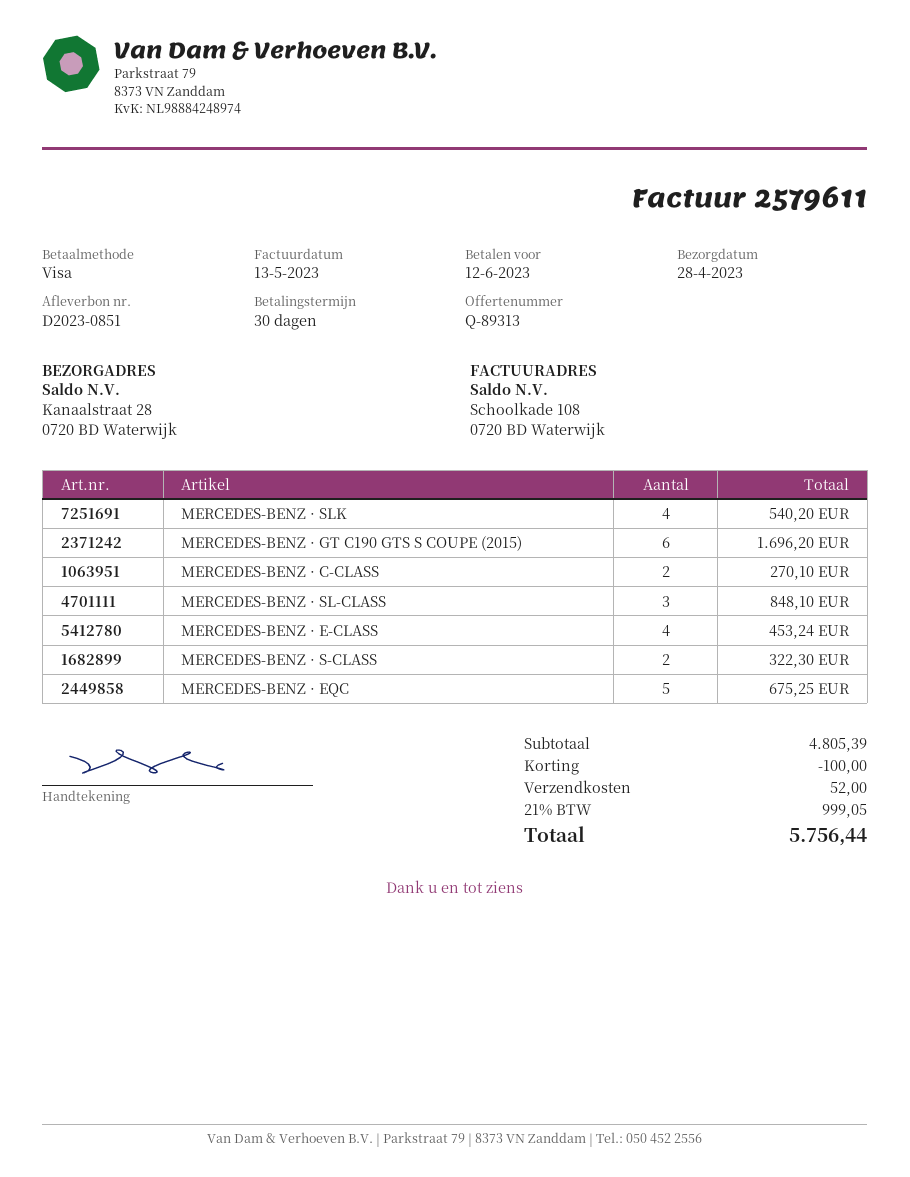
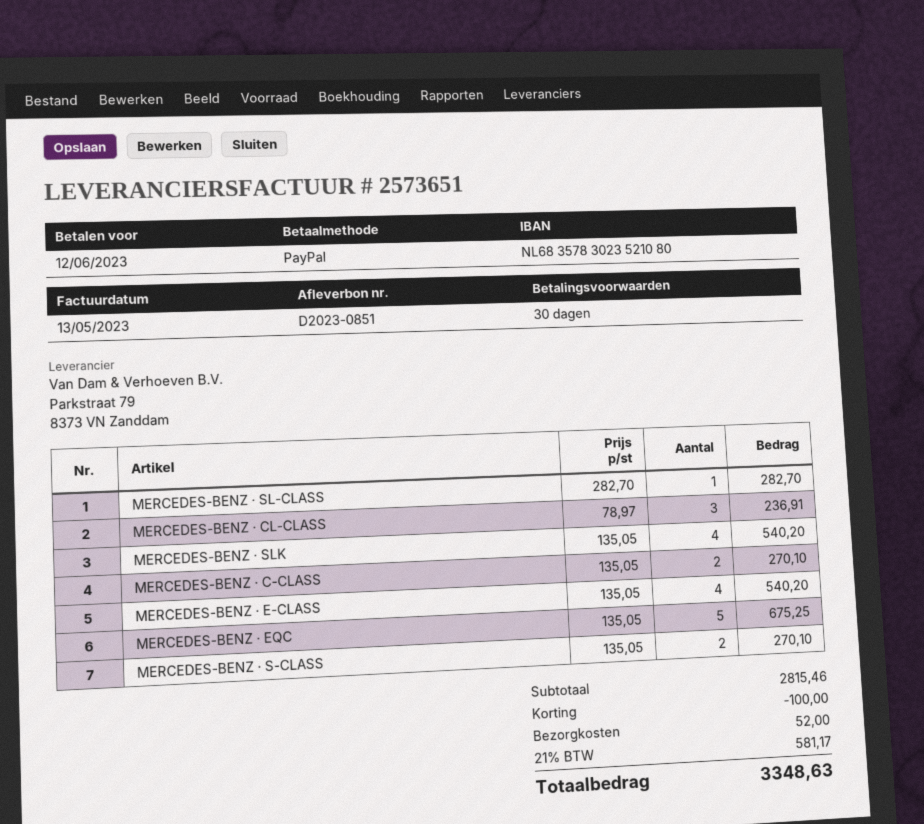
invoice number: 2579611 -> 2573651
payment method: Visa -> PayPal
MERCEDES-BENZ · GT C190 GTS S COUPE (2015): 6 for 1696.20 -> none
MERCEDES-BENZ · SL-CLASS: 3 for 848.10 -> 1 for 282.70
MERCEDES-BENZ · E-CLASS: 4 for 453.24 -> 4 for 540.20
MERCEDES-BENZ · S-CLASS: 2 for 322.30 -> 2 for 270.10
MERCEDES-BENZ · CL-CLASS: none -> 3 for 236.91
subtotal: 4805.39 -> 2815.46
tax: 21% = 999.05 -> 21% = 581.17
total: 5756.44 -> 3348.63

